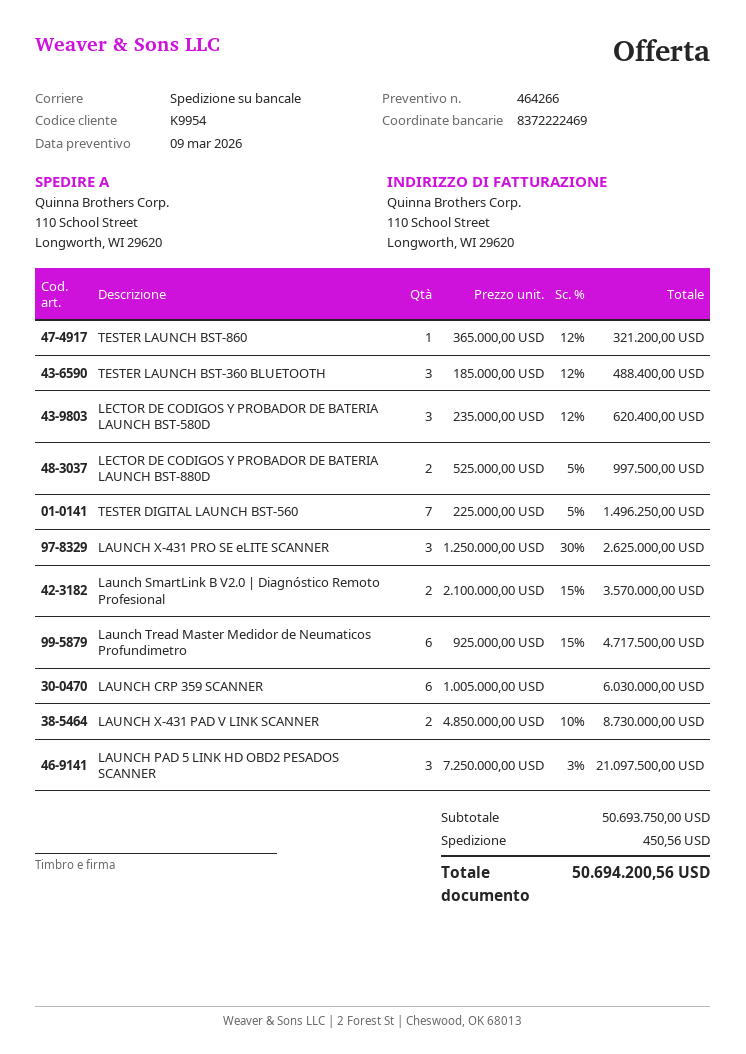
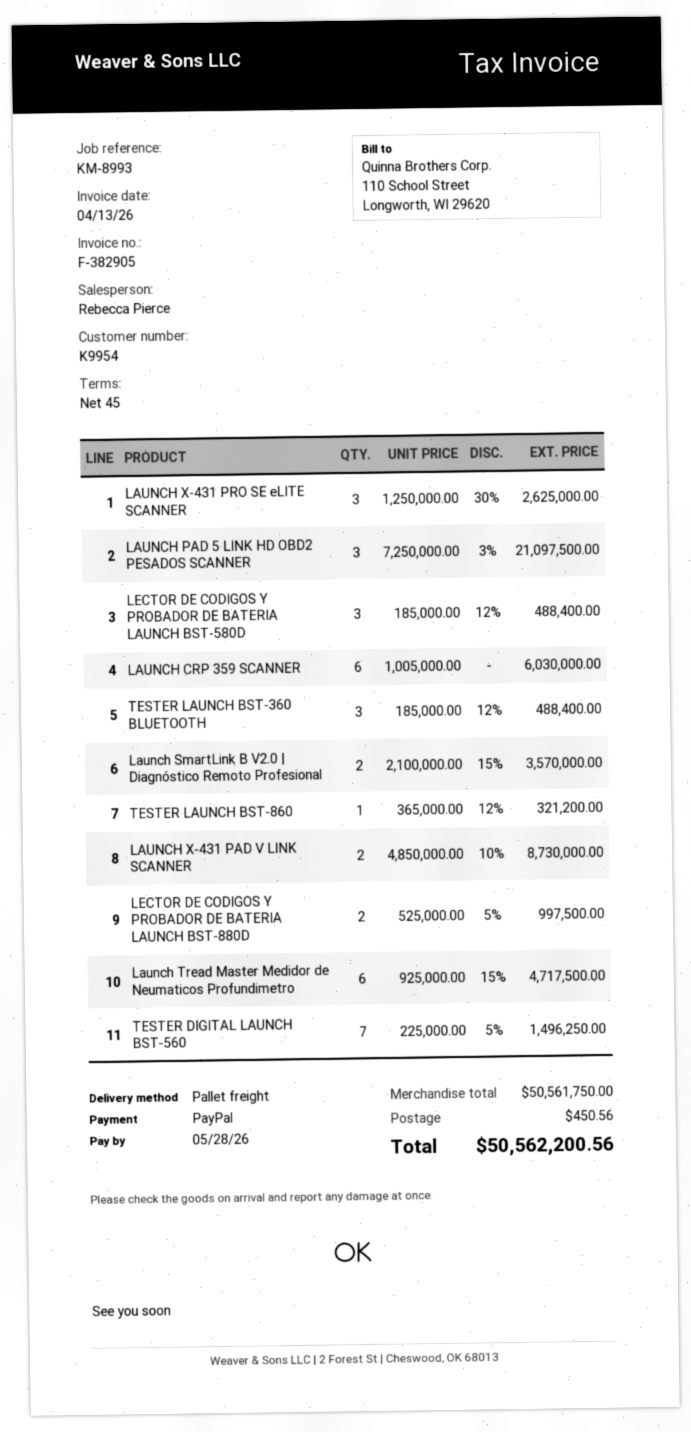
LECTOR DE CODIGOS Y PROBADOR DE BATERIA LAUNCH BST-580D: 3 x 235000.00 - 12% = 620400.00 -> 3 x 185000.00 - 12% = 488400.00
subtotal: 50693750.00 -> 50561750.00
total: 50694200.56 -> 50562200.56

